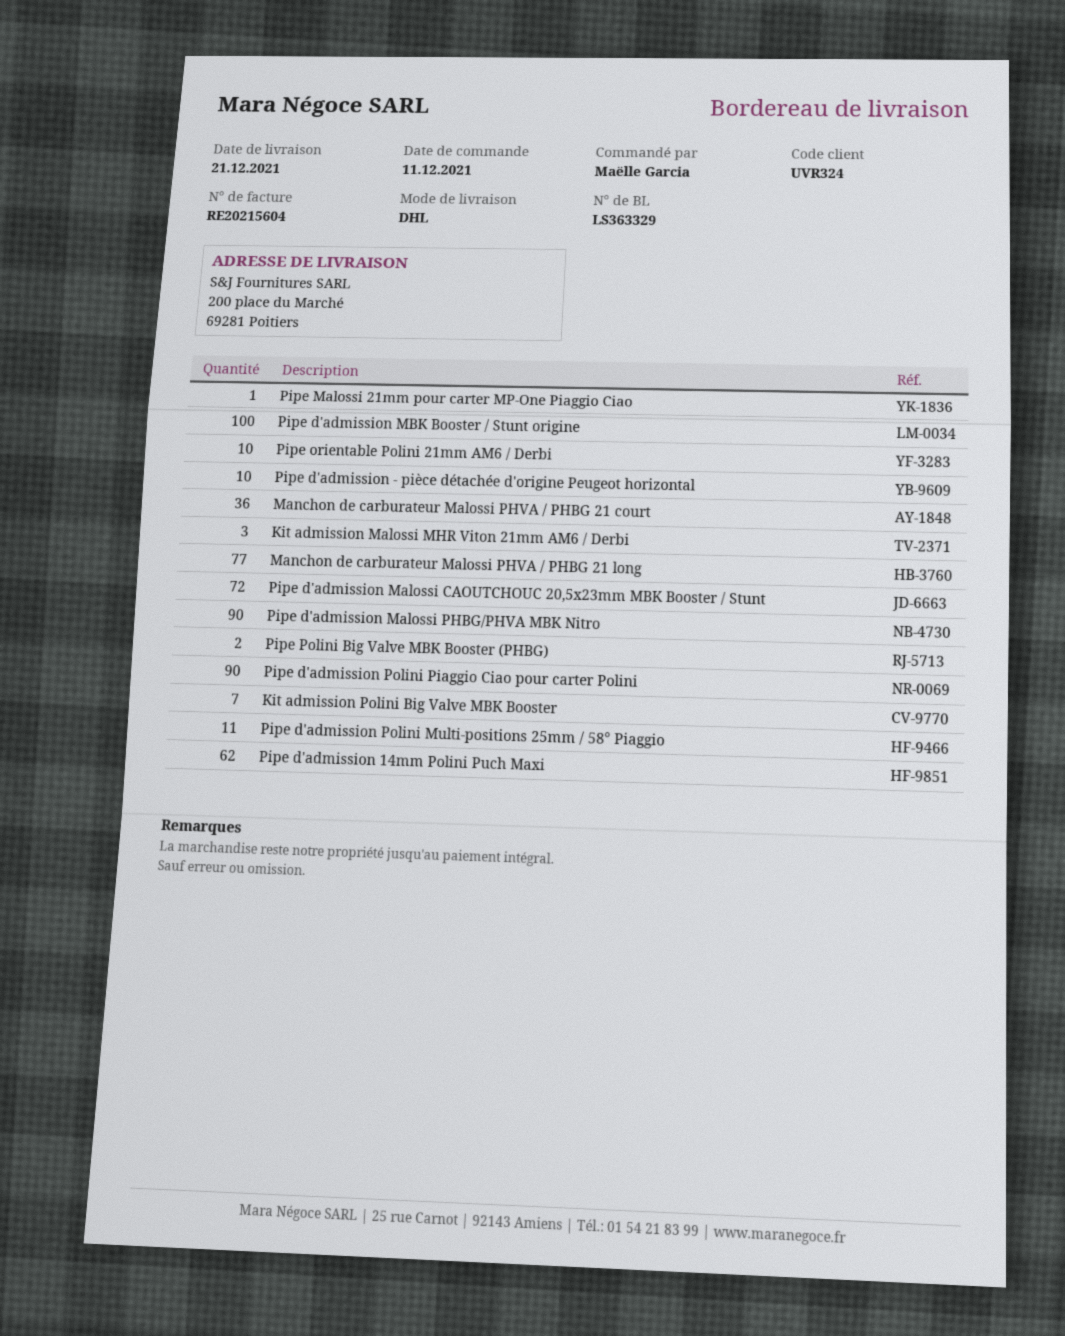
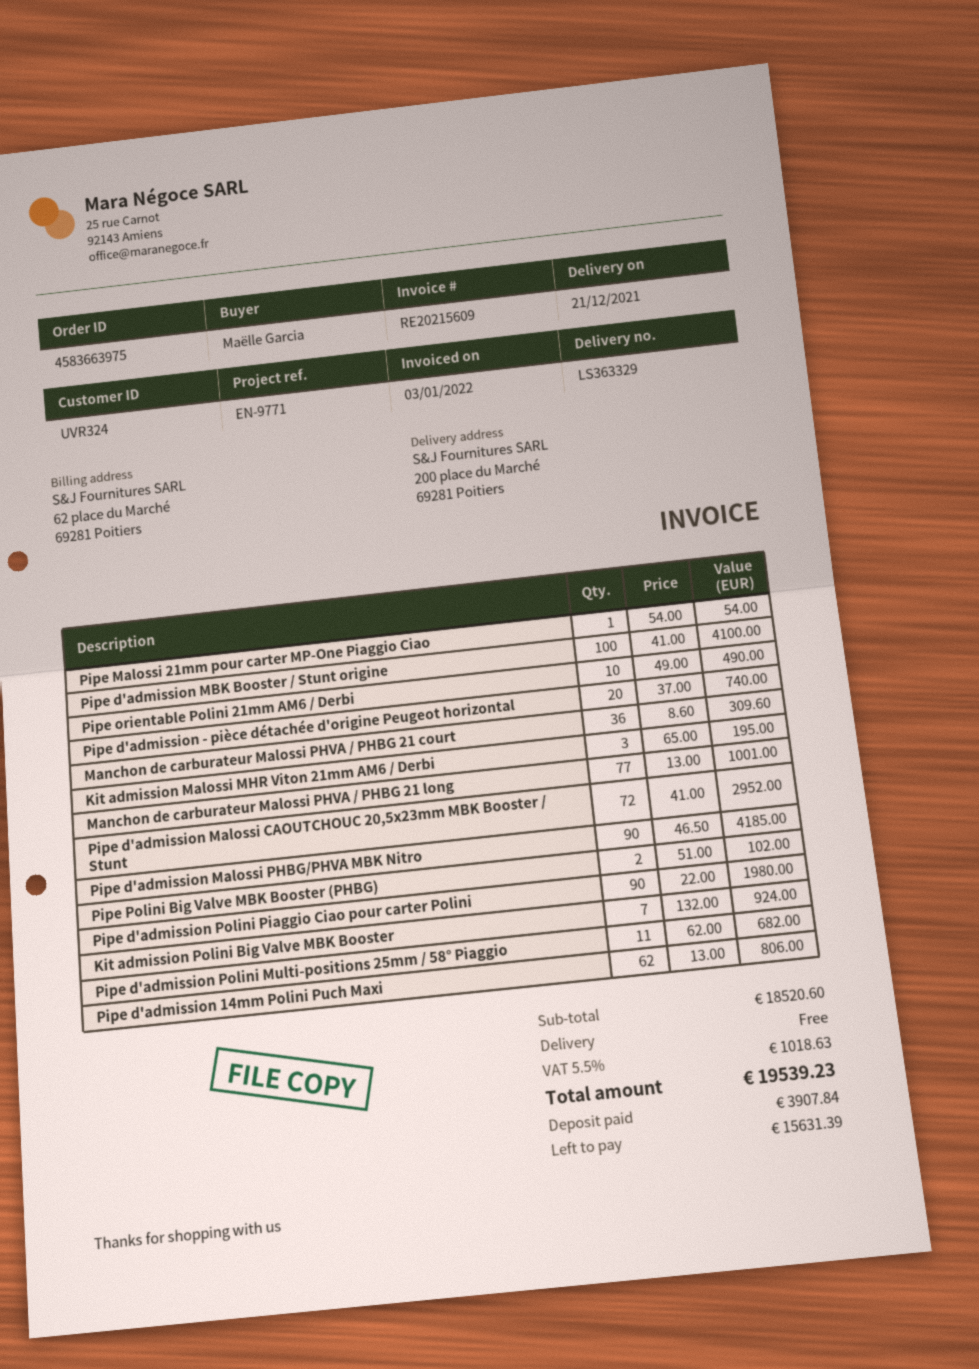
invoice number: RE20215604 -> RE20215609
Pipe d'admission - pièce détachée d'origine Peugeot horizontal: 10 -> 20

